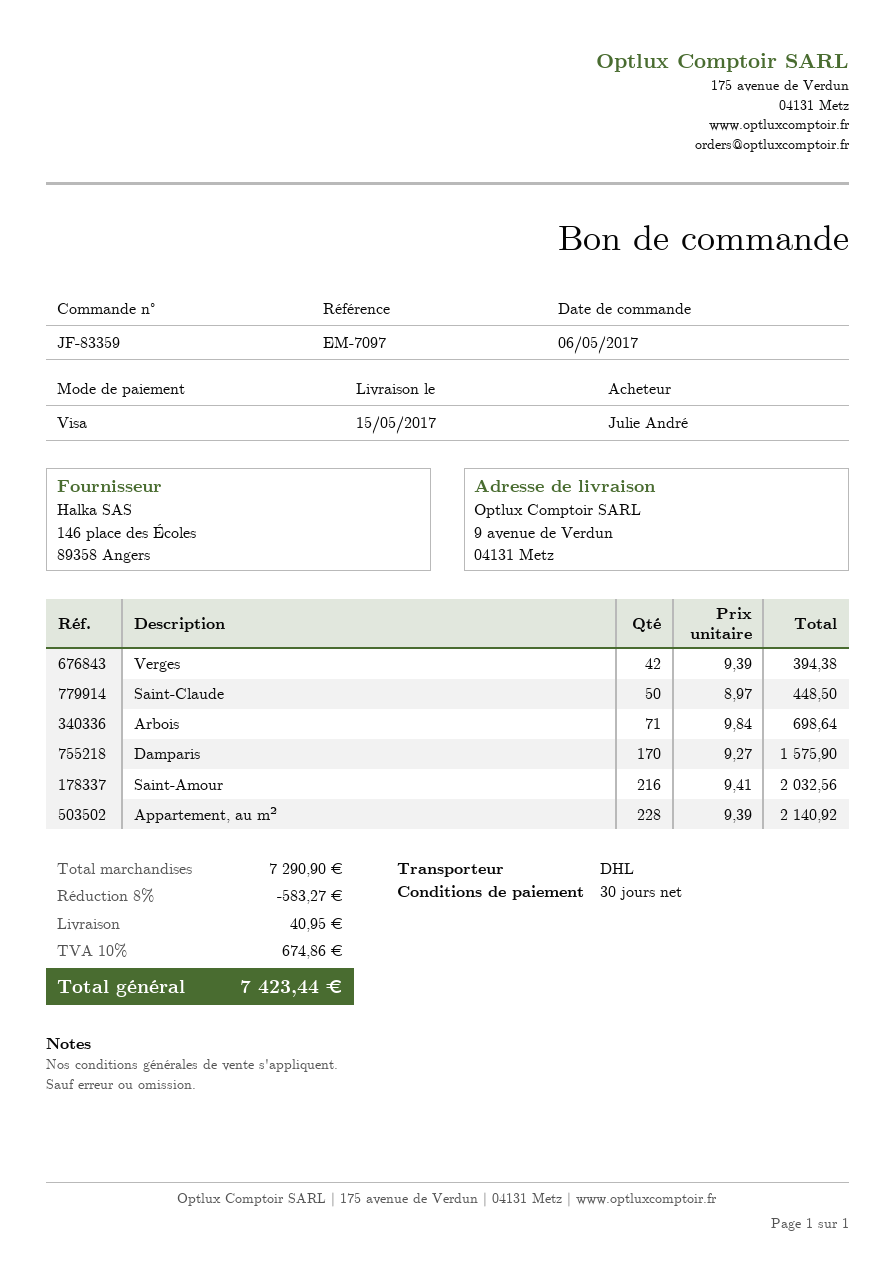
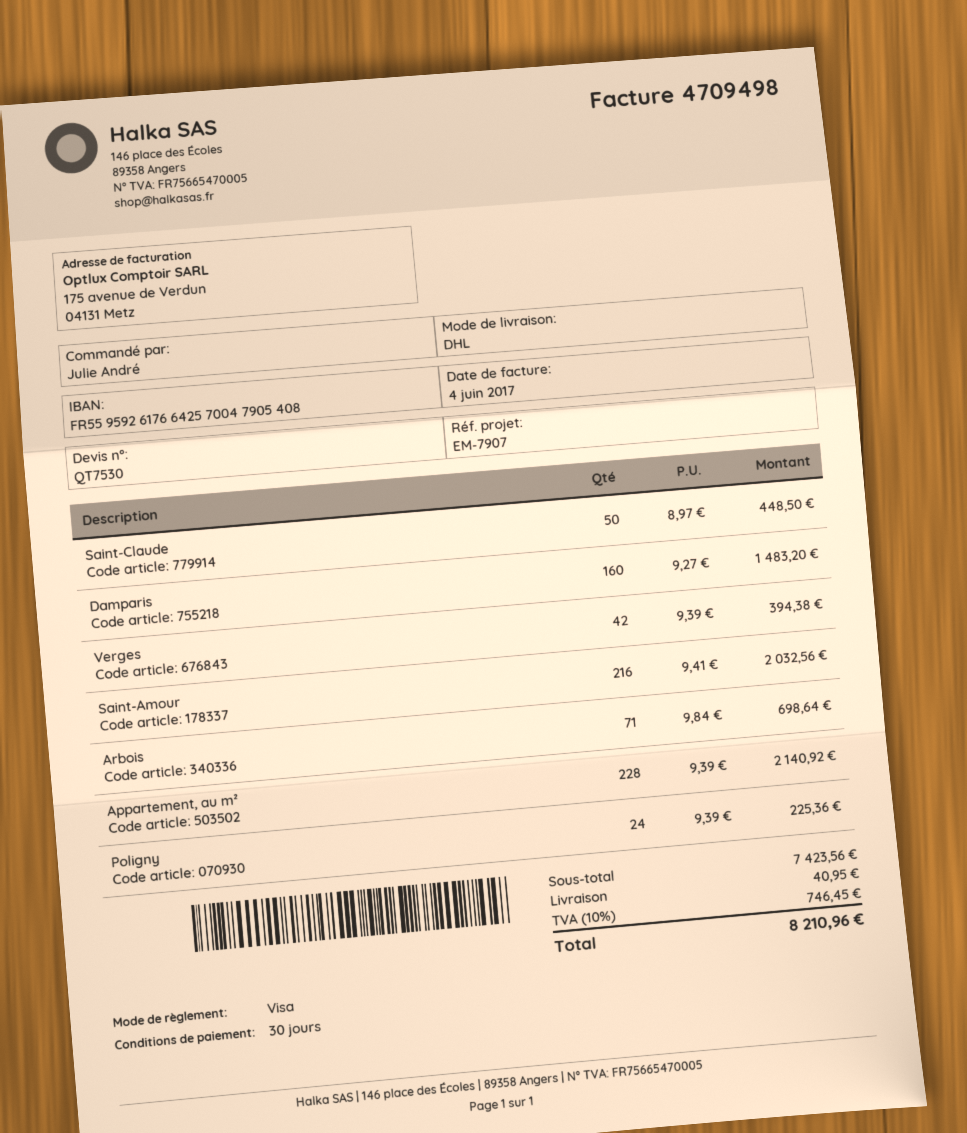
reference: EM-7097 -> EM-7907
Damparis: 170 x 9.27 = 1575.90 -> 160 x 9.27 = 1483.20
Poligny: none -> 24 x 9.39 = 225.36
subtotal: 7290.90 -> 7423.56
discount: 8% = 583.27 -> none
tax: 10% = 674.86 -> 10% = 746.45
total: 7423.44 -> 8210.96

